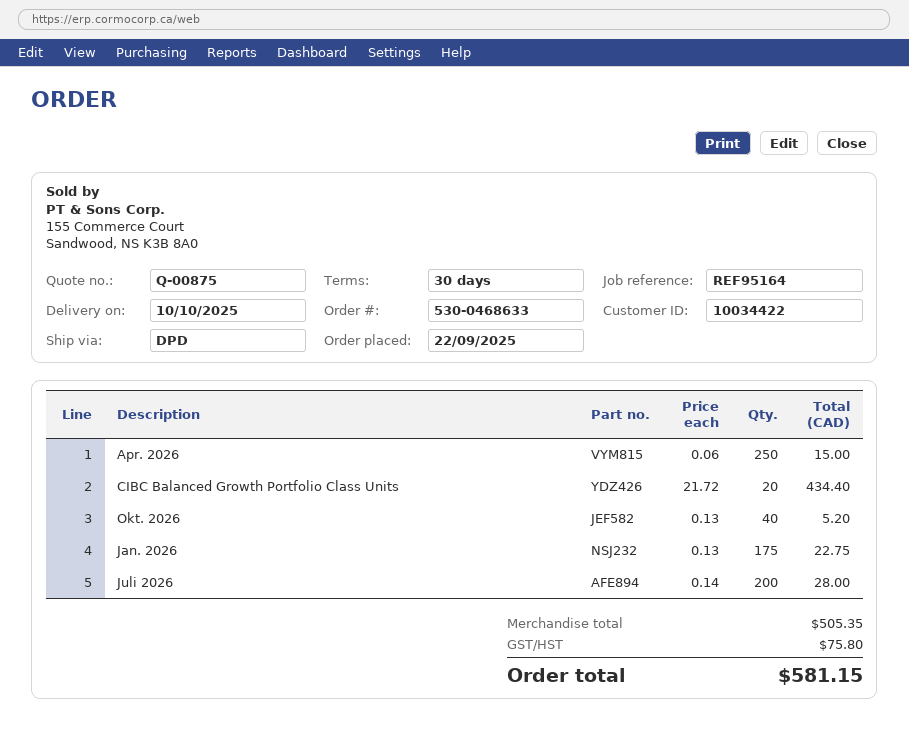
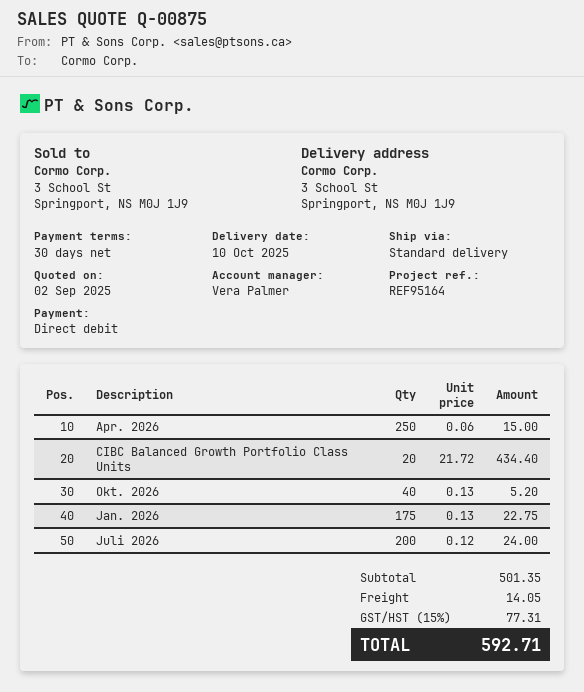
shipping method: DPD -> standard
Juli 2026: 200 x 0.14 = 28.00 -> 200 x 0.12 = 24.00
subtotal: 505.35 -> 501.35
shipping: none -> 14.05
tax: 75.80 -> 77.31
total: 581.15 -> 592.71

